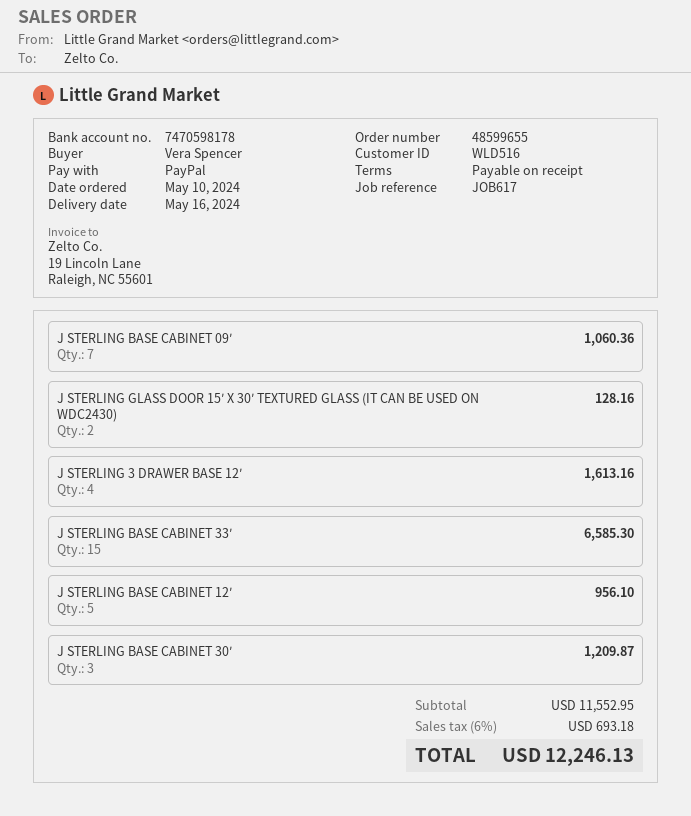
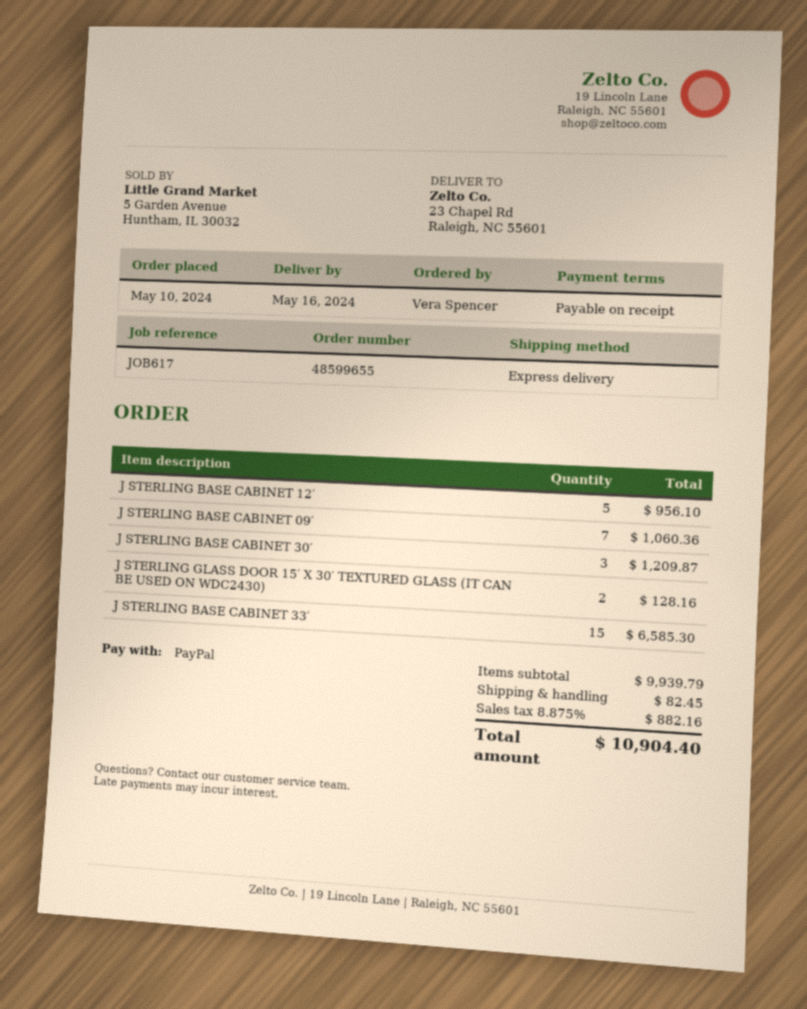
J STERLING 3 DRAWER BASE 12′: 4 for 1613.16 -> none
subtotal: 11552.95 -> 9939.79
shipping: none -> 82.45
tax: 6% = 693.18 -> 8.875% = 882.16
total: 12246.13 -> 10904.40

